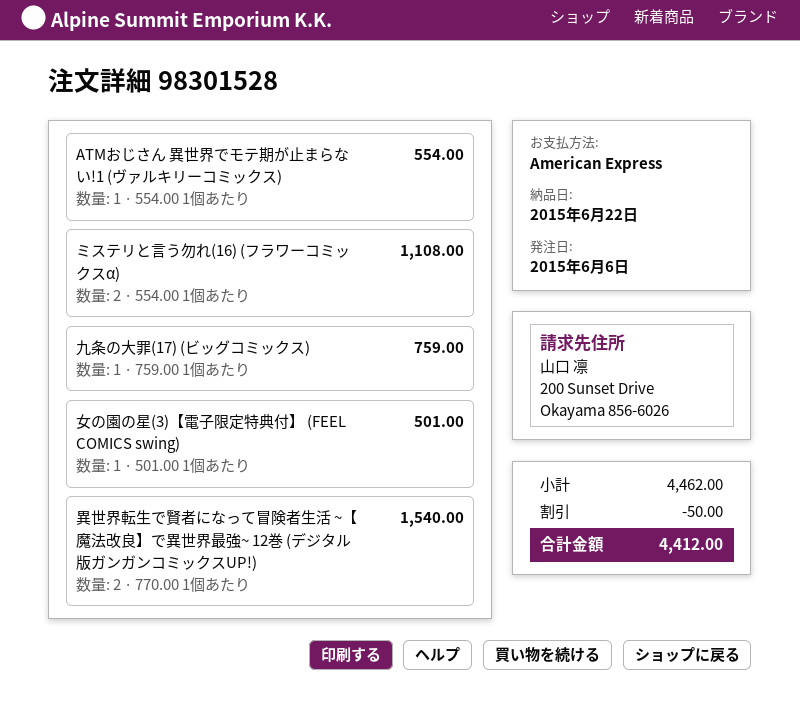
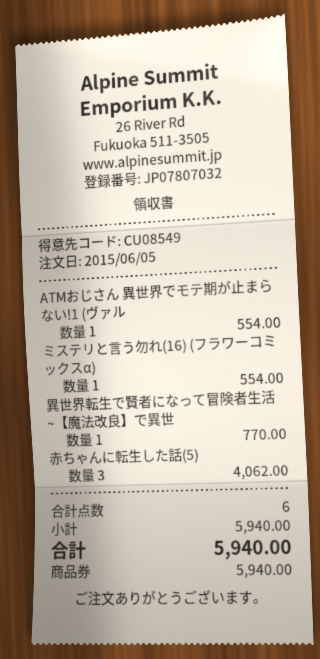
order date: 2015-06-06 -> 2015-06-05
payment method: American Express -> gift card
ミステリと言う勿れ(16) (フラワーコミックスα): 2 for 1108.00 -> 1 for 554.00
九条の大罪(17) (ビッグコミックス): 1 for 759.00 -> none
女の園の星(3)【電子限定特典付】 (FEEL COMICS swing): 1 for 501.00 -> none
異世界転生で賢者になって冒険者生活 ~【魔法改良】で異世界最強~ 12巻 (デジタル版ガンガンコミックスUP!): 2 for 1540.00 -> 1 for 770.00
赤ちゃんに転生した話(5): none -> 3 for 4062.00
subtotal: 4462.00 -> 5940.00
discount: 50.00 -> none
total: 4412.00 -> 5940.00

